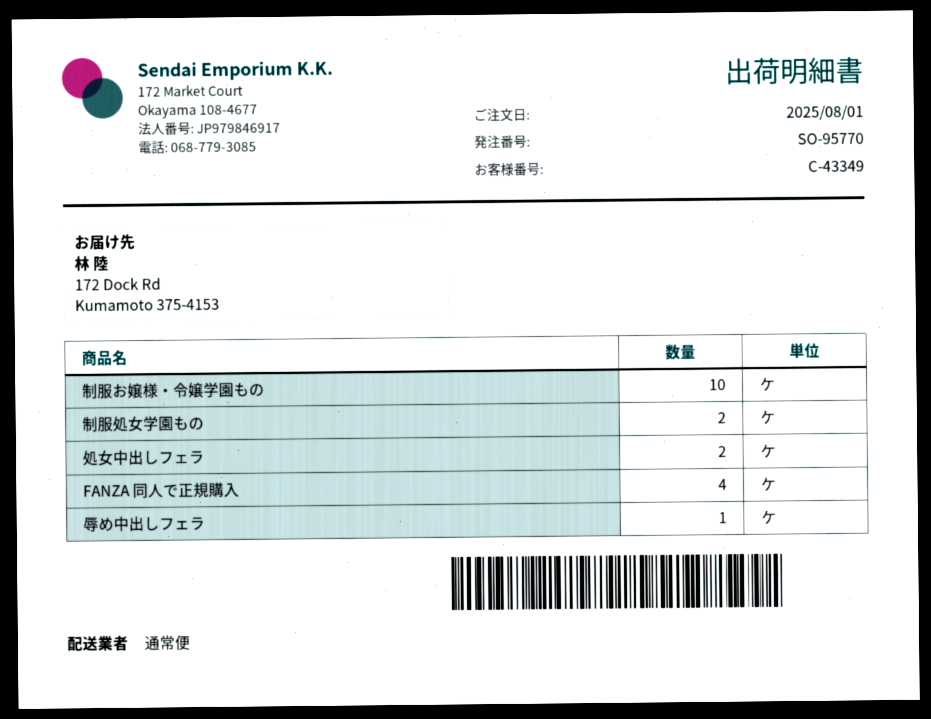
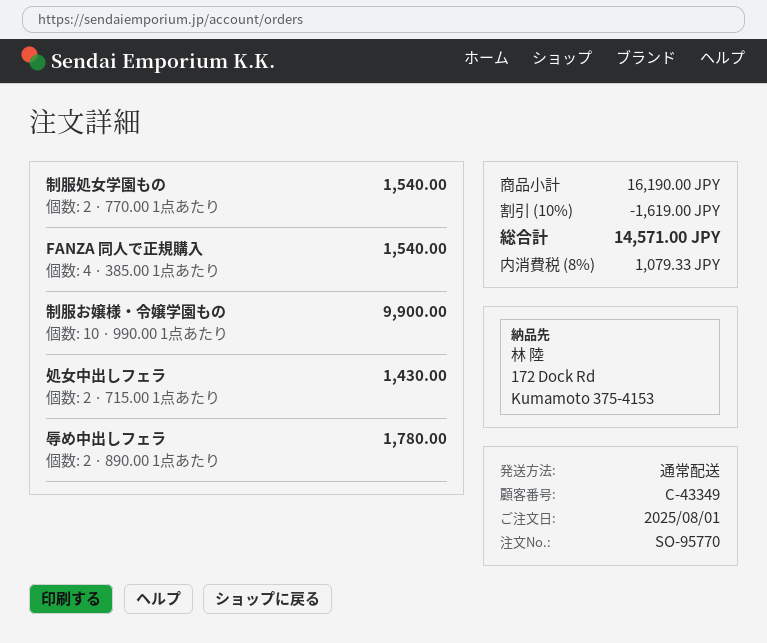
辱め中出しフェラ: 1 -> 2

